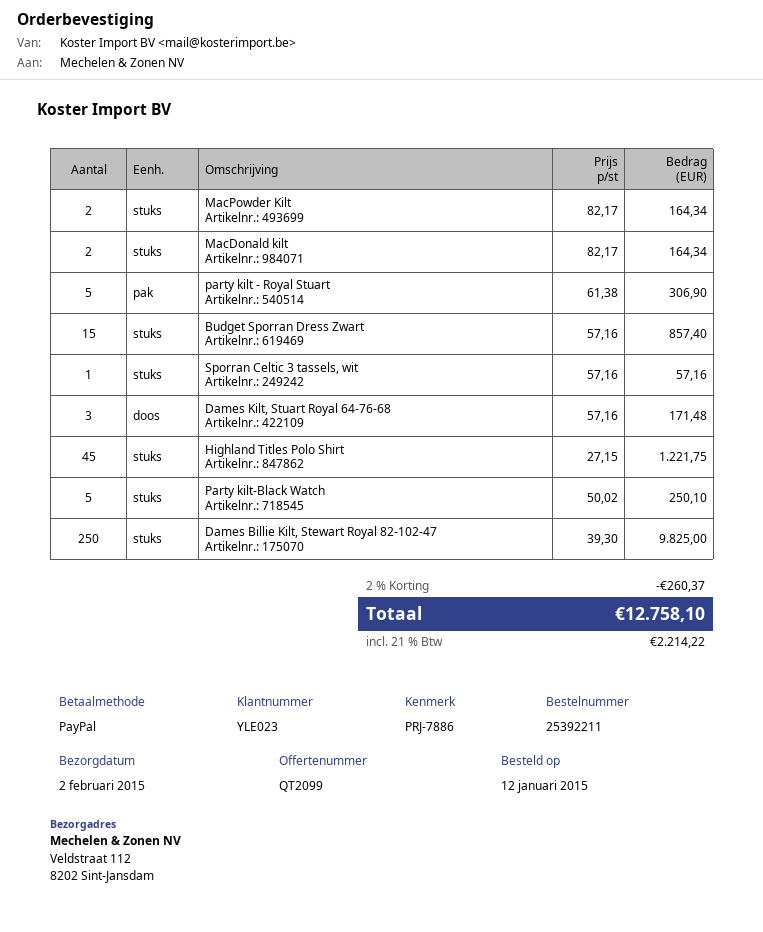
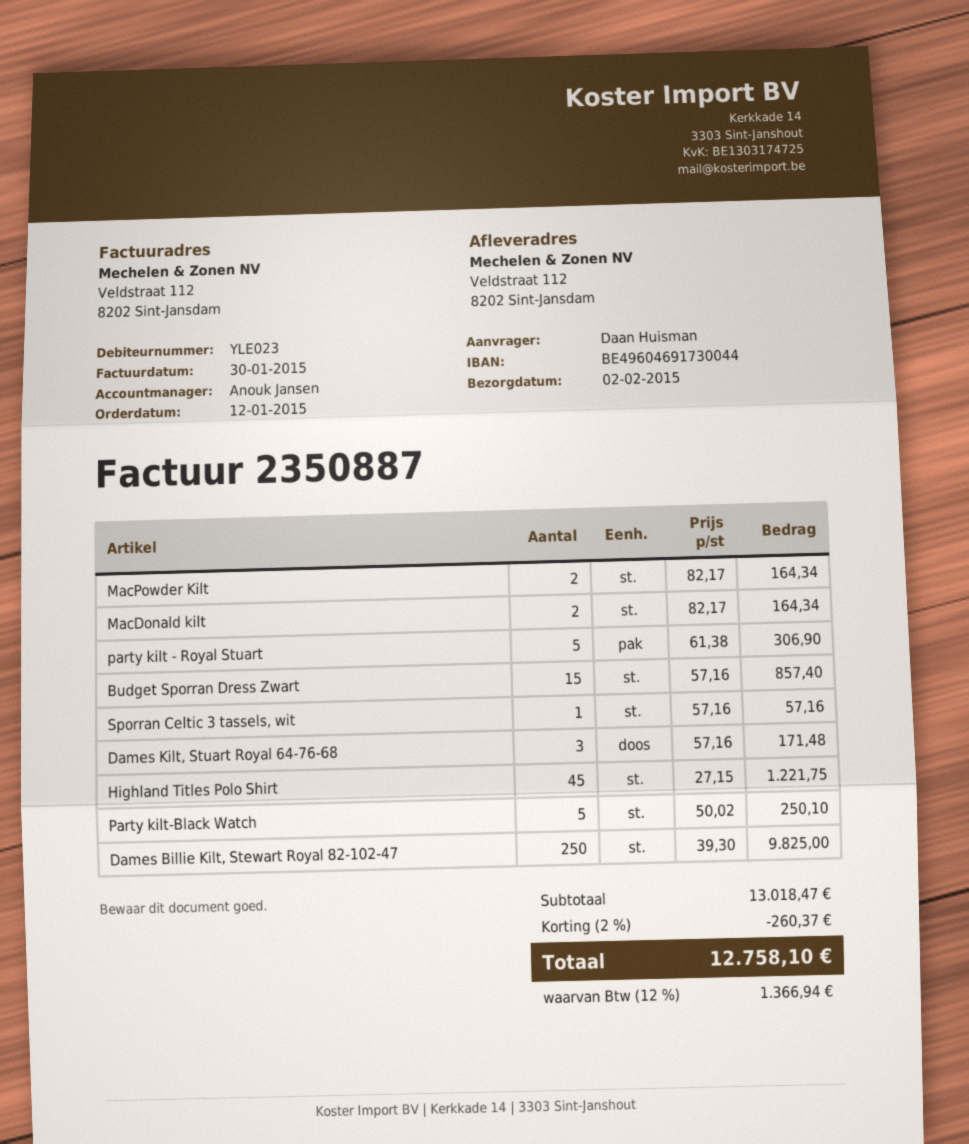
tax: 21% = 2214.22 -> 12% = 1366.94

